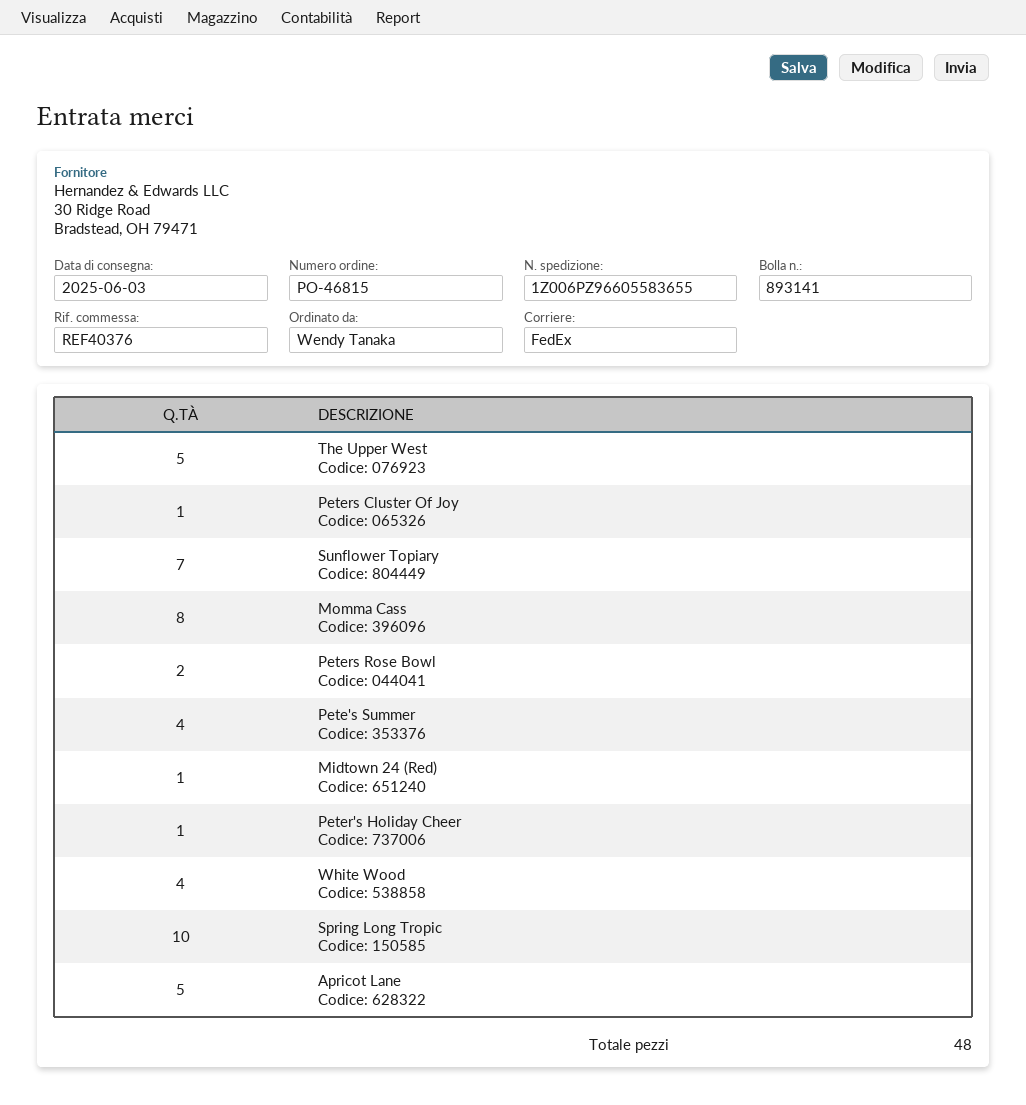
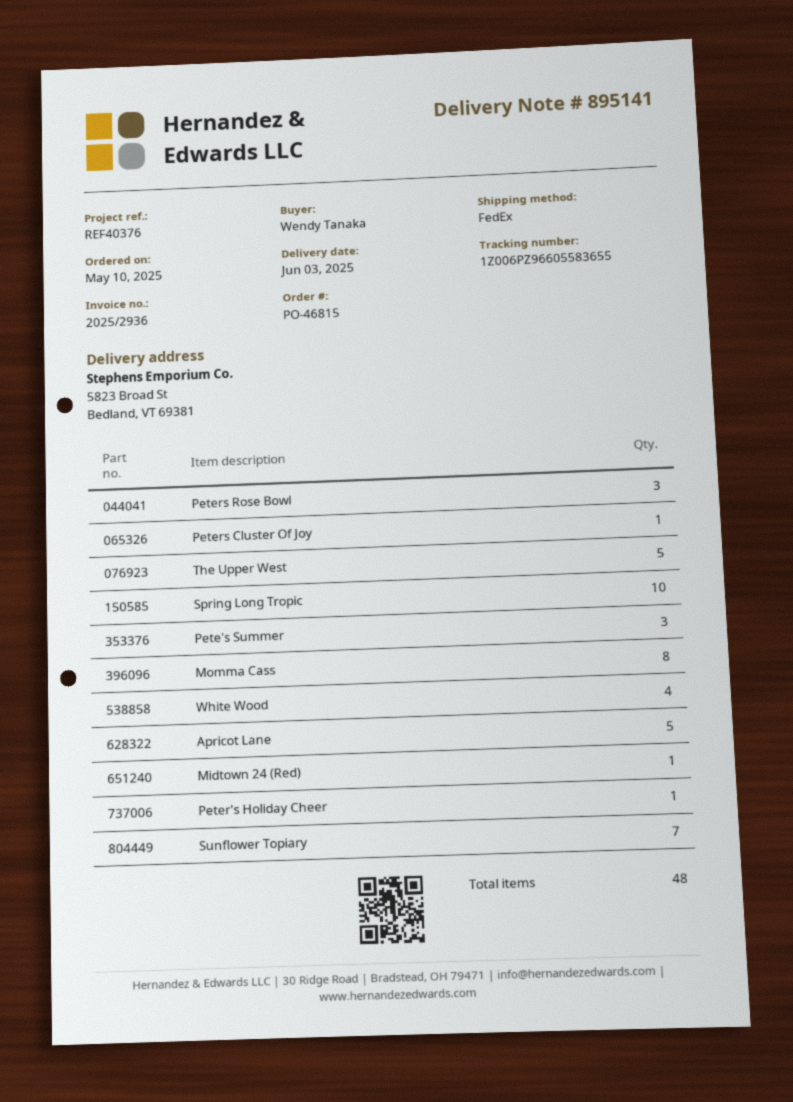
delivery note number: 893141 -> 895141
Peters Rose Bowl: 2 -> 3
Pete's Summer: 4 -> 3

